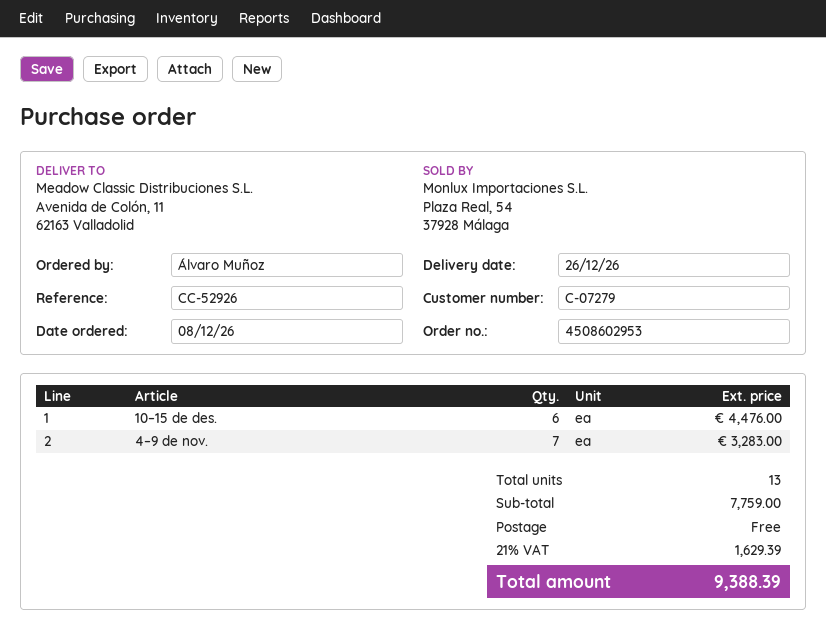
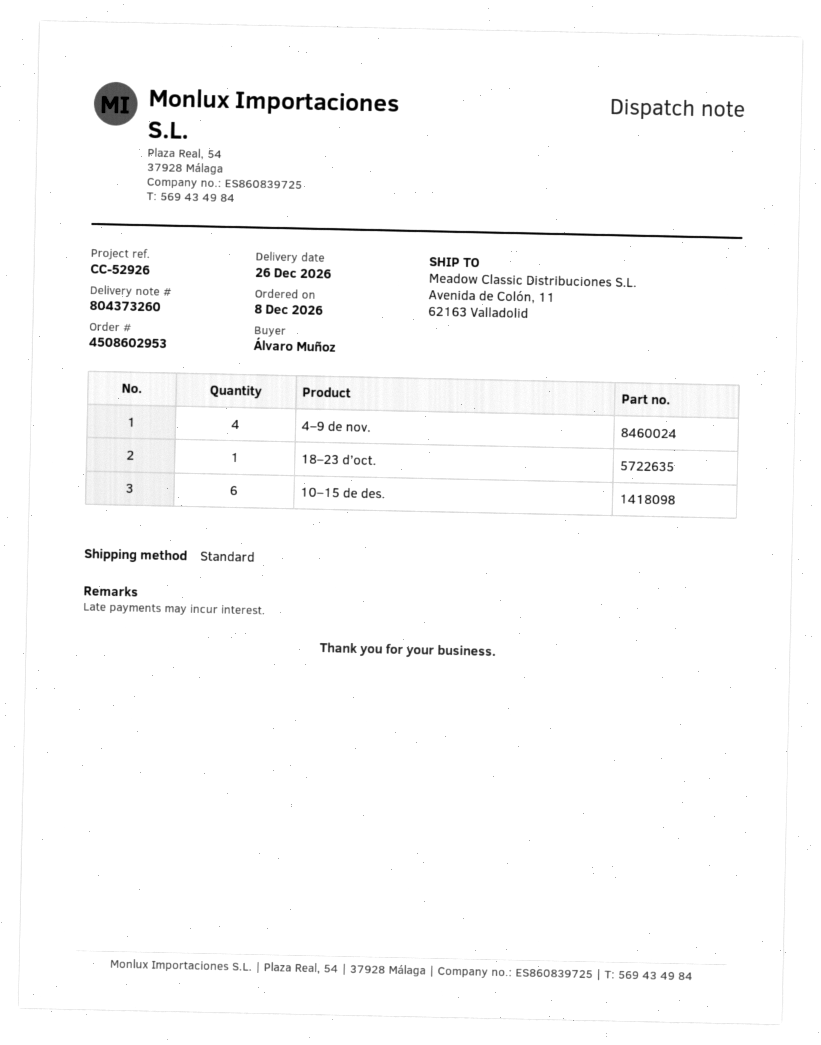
4–9 de nov.: 7 -> 4
18–23 d’oct.: none -> 1

